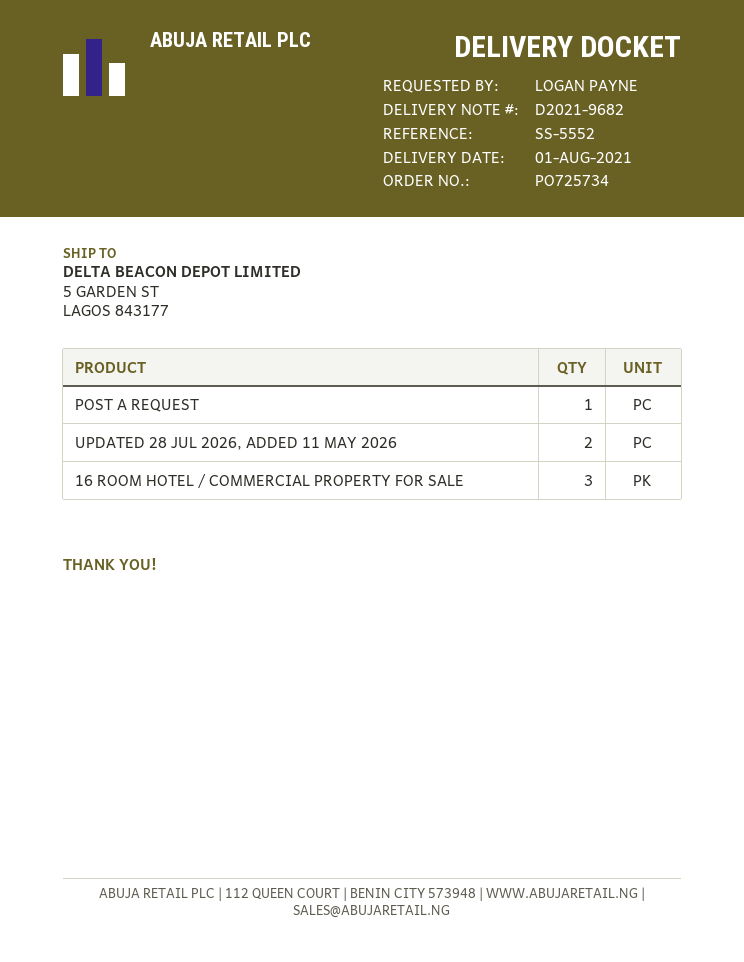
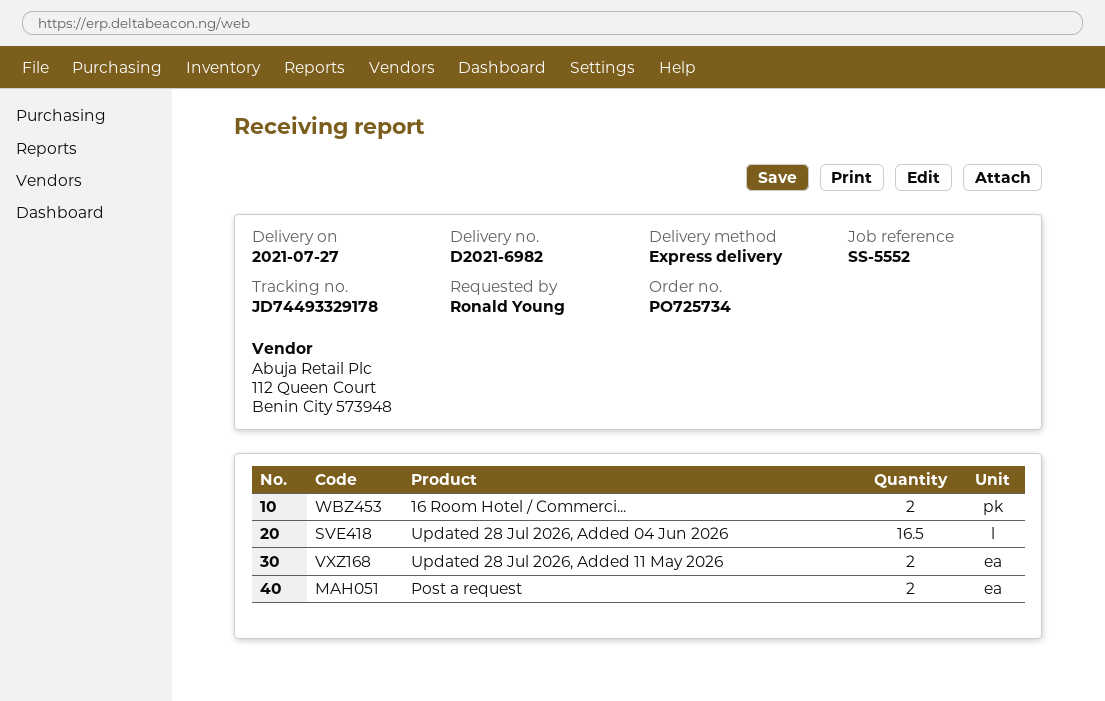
delivery note number: D2021-9682 -> D2021-6982
delivery date: 2021-08-01 -> 2021-07-27
ordered by: LOGAN PAYNE -> Ronald Young
POST A REQUEST: 1 -> 2
16 ROOM HOTEL / COMMERCIAL PROPERTY FOR SALE: 3 -> 2
Updated 28 Jul 2026, Added 04 Jun 2026: none -> 16.5

